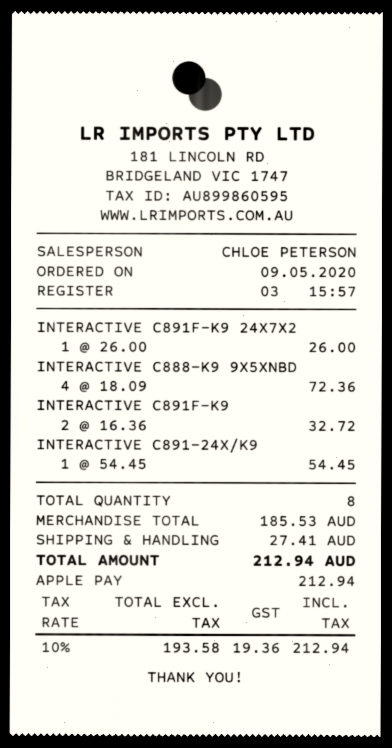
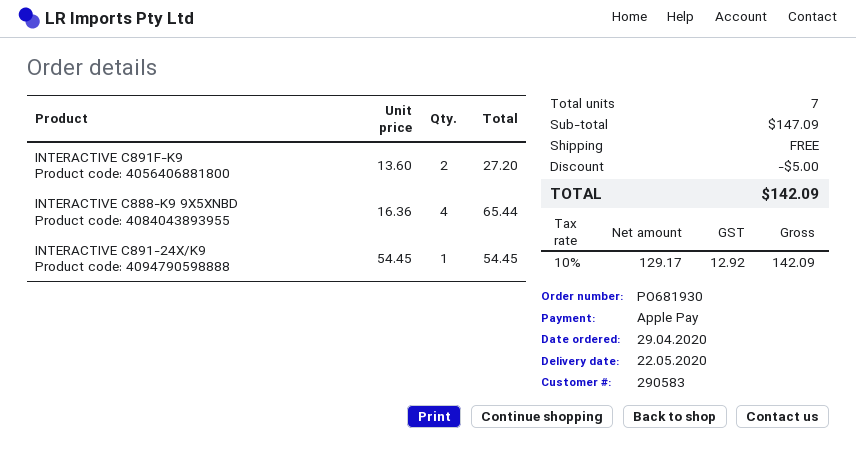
order date: 2020-05-09 -> 2020-04-29
INTERACTIVE C891F-K9 24X7X2: 1 x 26.00 = 26.00 -> none
INTERACTIVE C888-K9 9X5XNBD: 4 x 18.09 = 72.36 -> 4 x 16.36 = 65.44
INTERACTIVE C891F-K9: 2 x 16.36 = 32.72 -> 2 x 13.60 = 27.20
total quantity: 8 -> 7
subtotal: 185.53 -> 147.09
discount: none -> 5.00
shipping: 27.41 -> 0.00
net: 193.58 -> 129.17
tax: 10% = 19.36 -> 10% = 12.92
total: 212.94 -> 142.09

